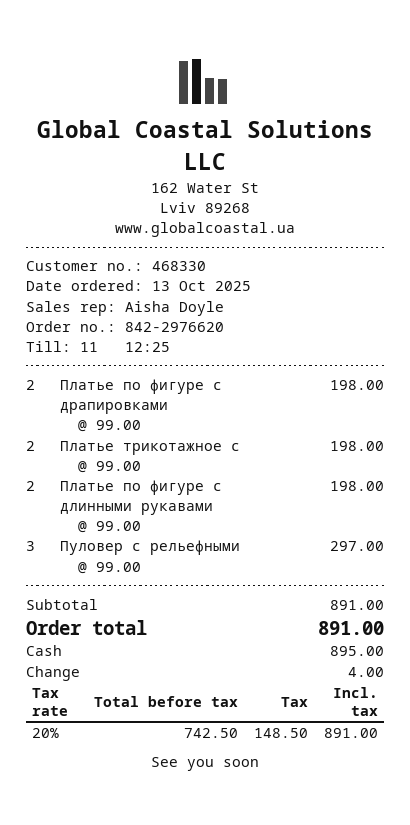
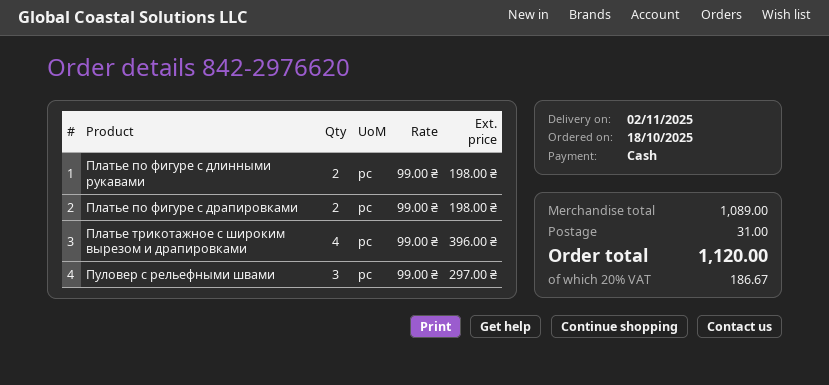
order date: 2025-10-13 -> 2025-10-18
Платье трикотажное с: 2 x 99.00 = 198.00 -> 4 x 99.00 = 396.00
subtotal: 891.00 -> 1089.00
shipping: none -> 31.00
tax: 20% = 148.50 -> 20% = 186.67
total: 891.00 -> 1120.00

